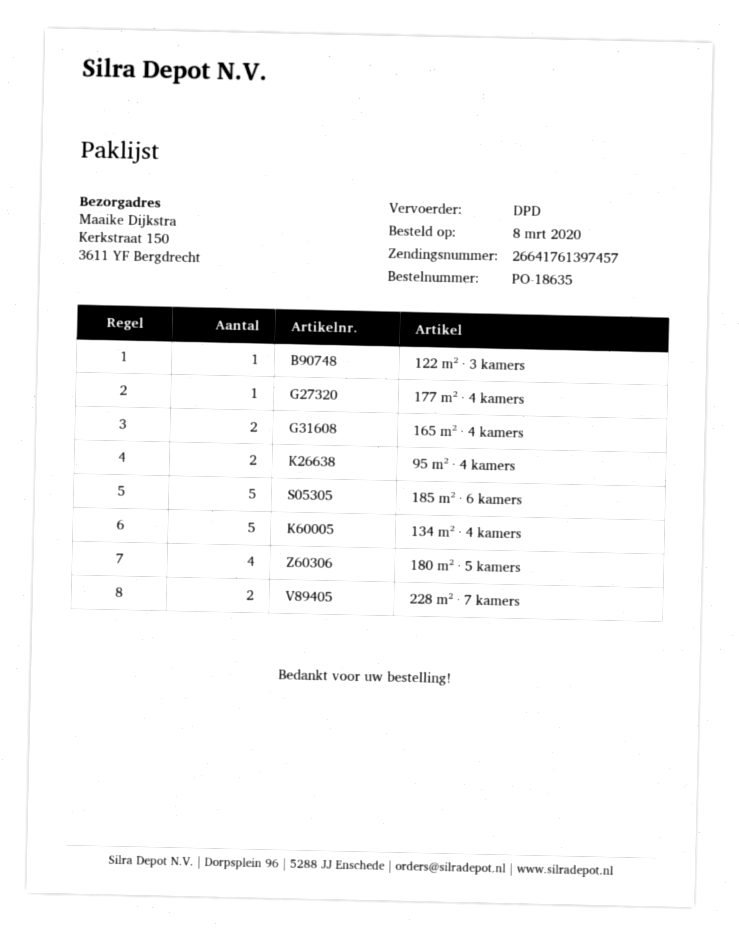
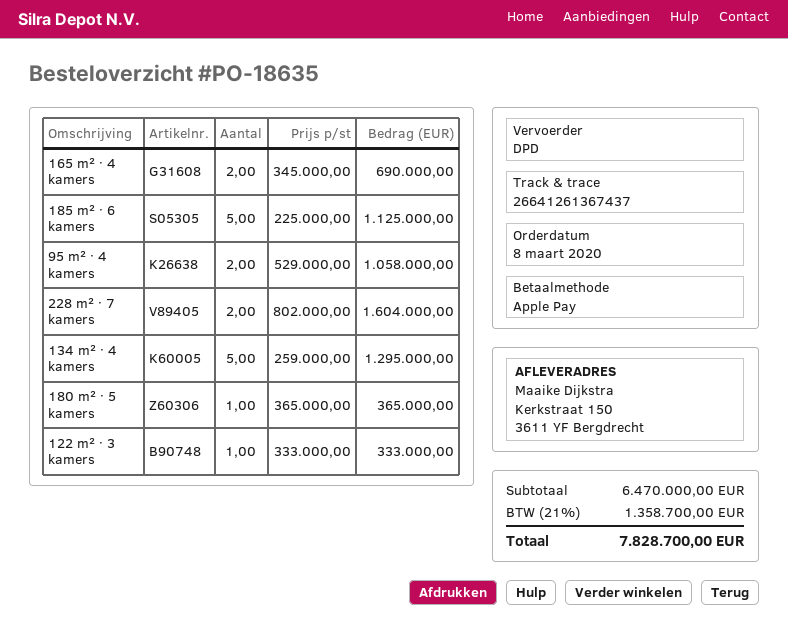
tracking number: 26641761397457 -> 26641261367437
177 m² · 4 kamers: 1 -> none
180 m² · 5 kamers: 4 -> 1

